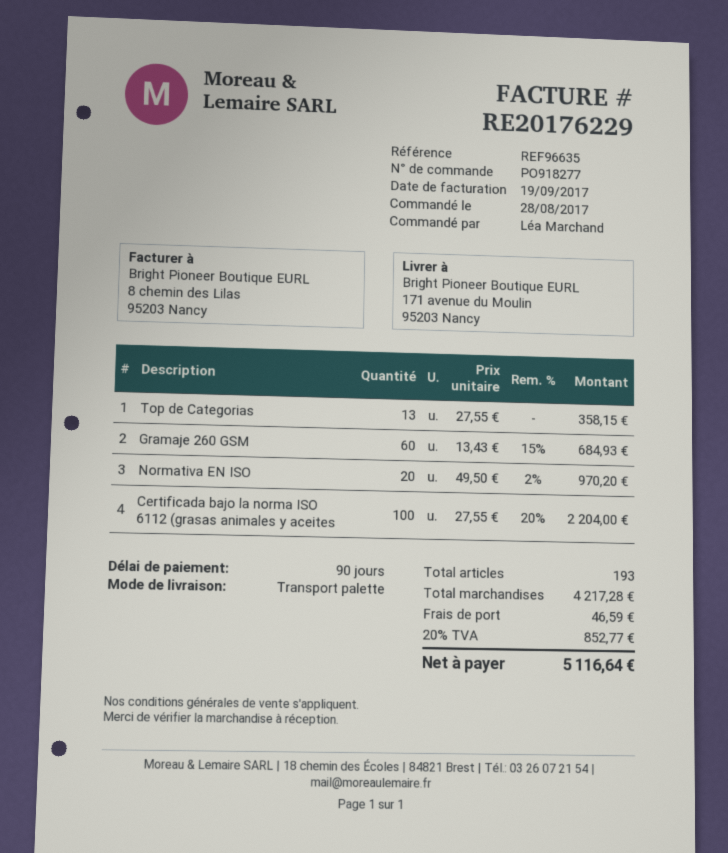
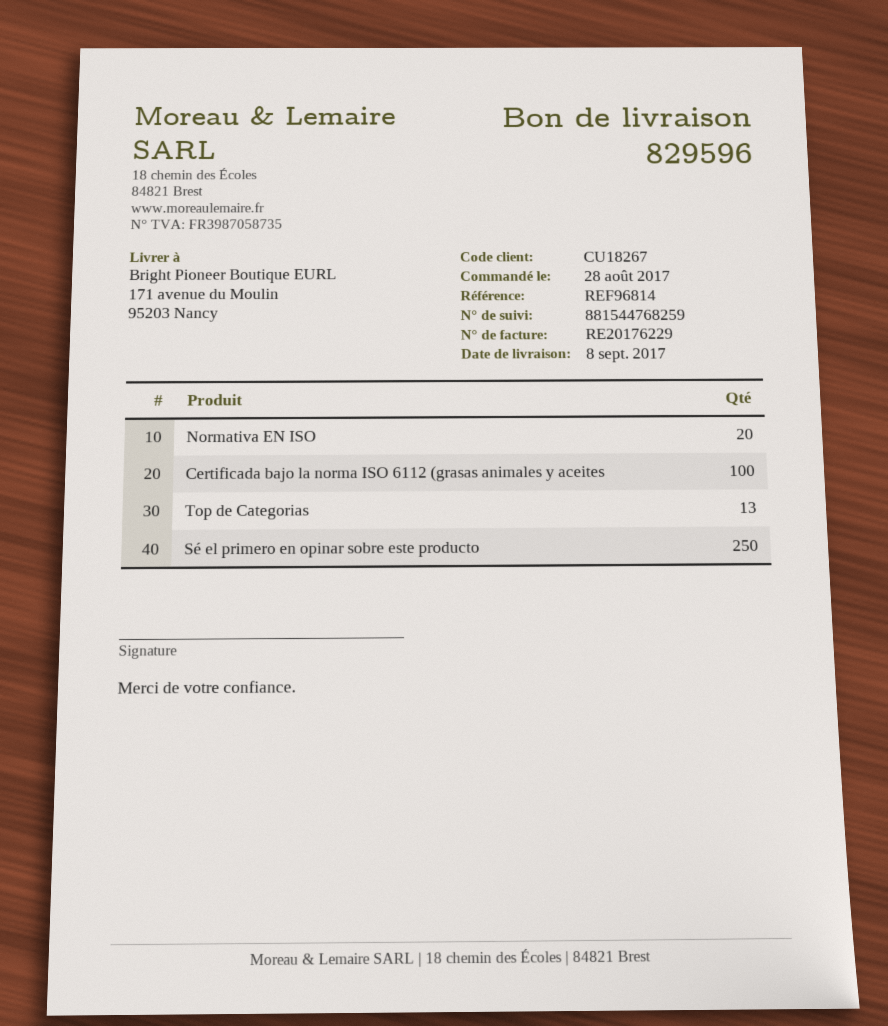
reference: REF96635 -> REF96814
Gramaje 260 GSM: 60 -> none
Sé el primero en opinar sobre este producto: none -> 250

